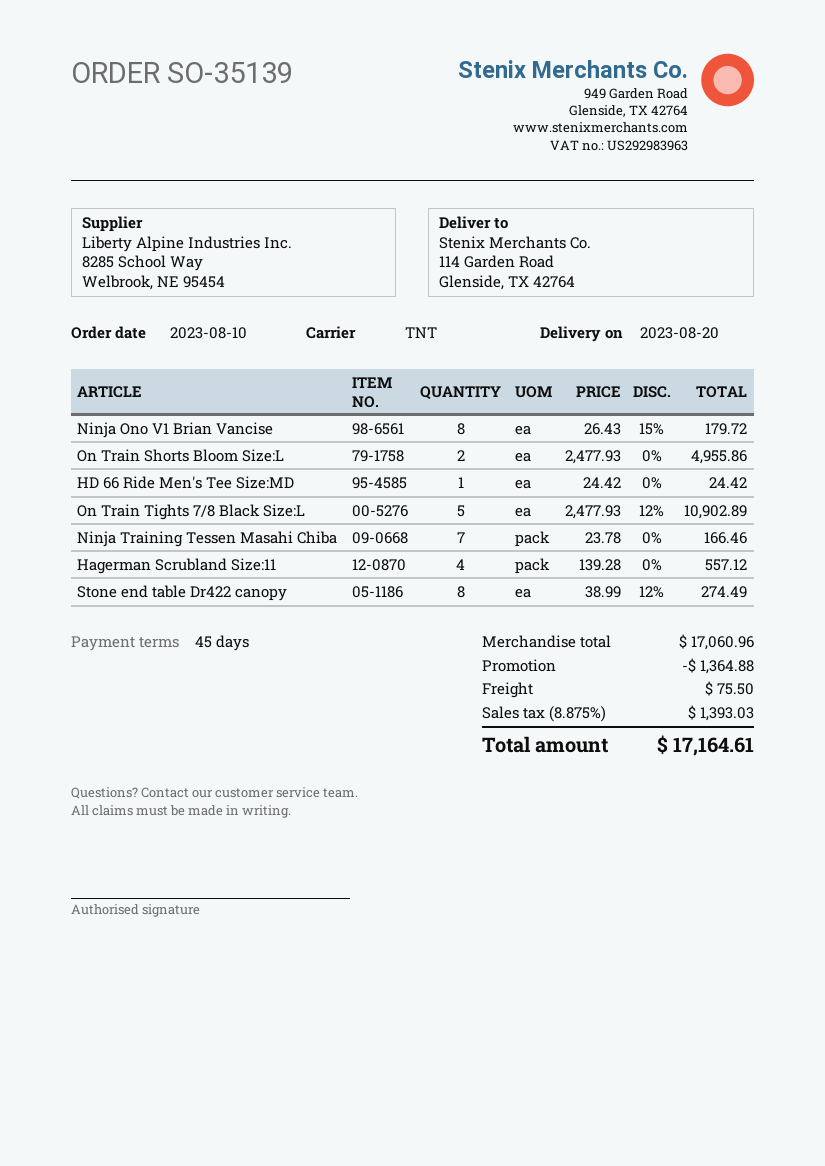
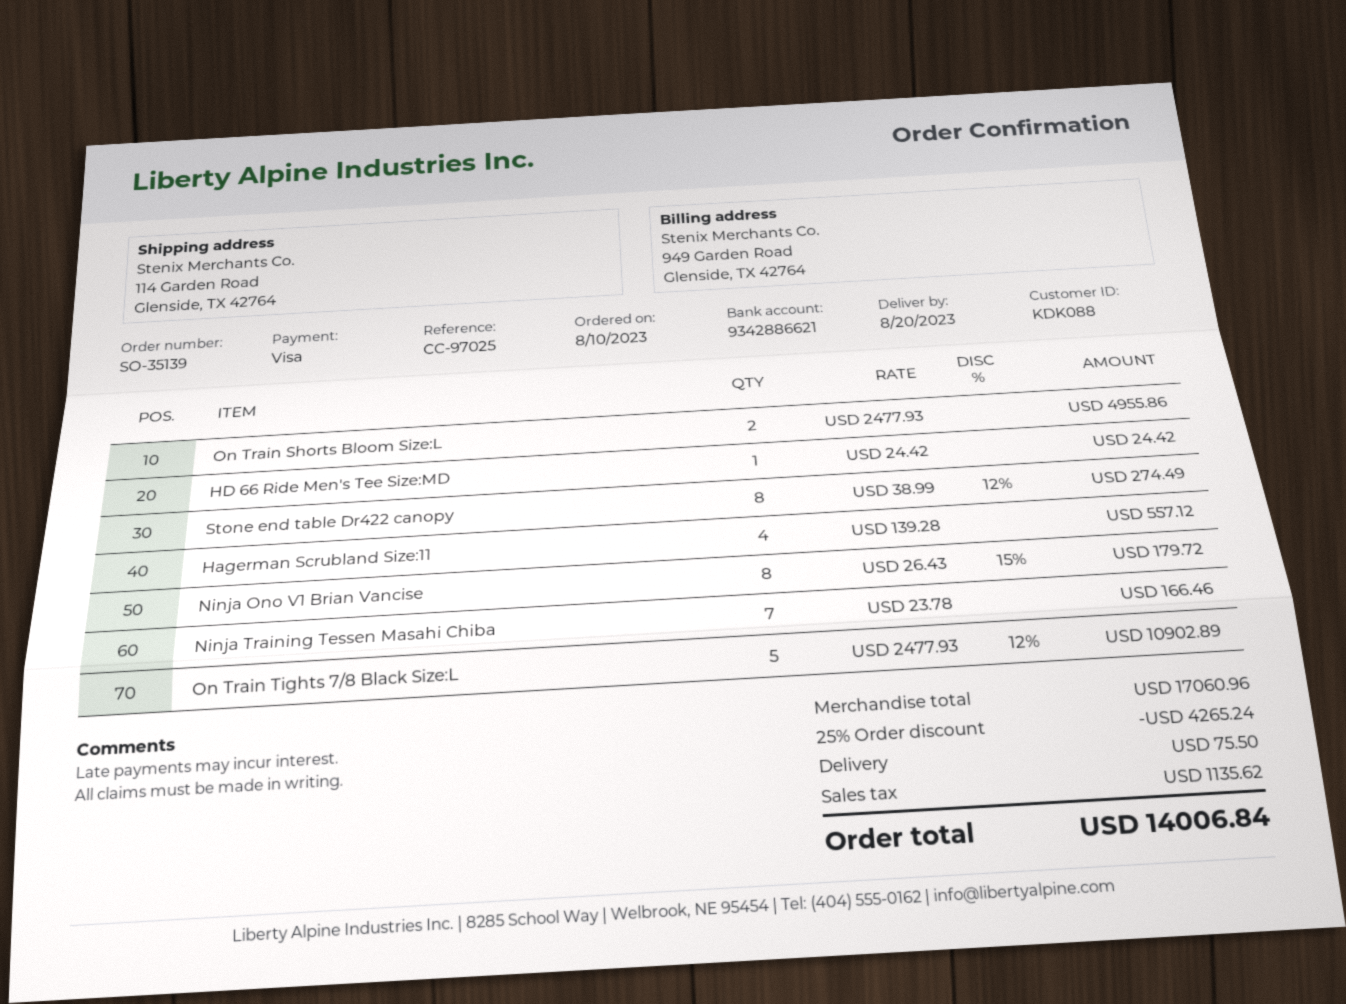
discount: 1364.88 -> 4265.24
tax: 1393.03 -> 1135.62
total: 17164.61 -> 14006.84

